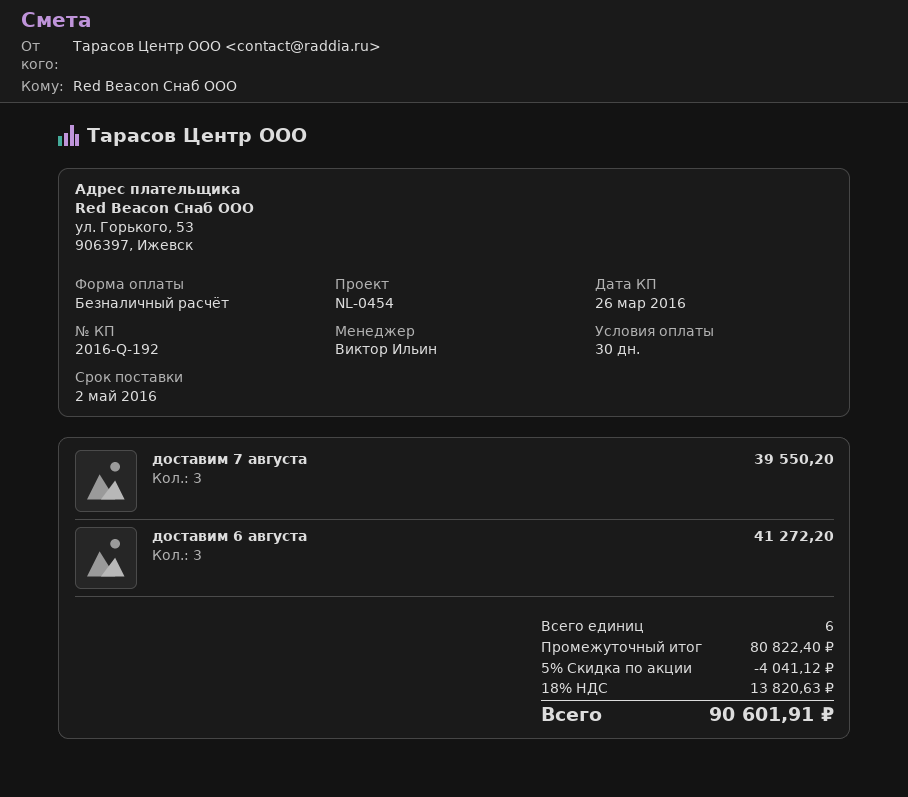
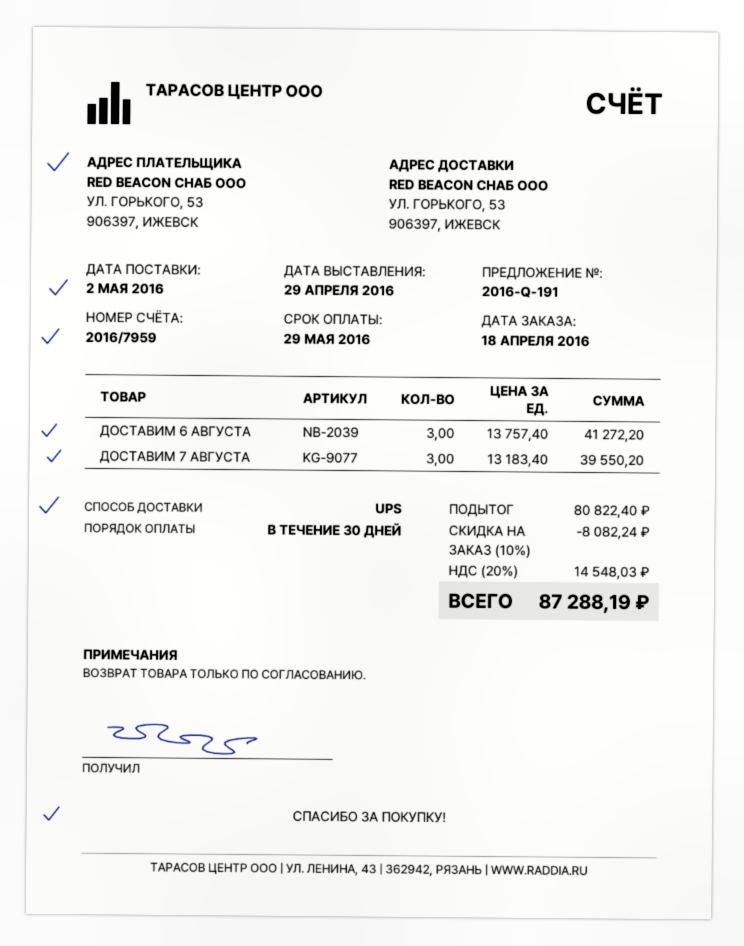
quote number: 2016-Q-192 -> 2016-Q-191
discount: 5% = 4041.12 -> 10% = 8082.24
tax: 18% = 13820.63 -> 20% = 14548.03
total: 90601.91 -> 87288.19

